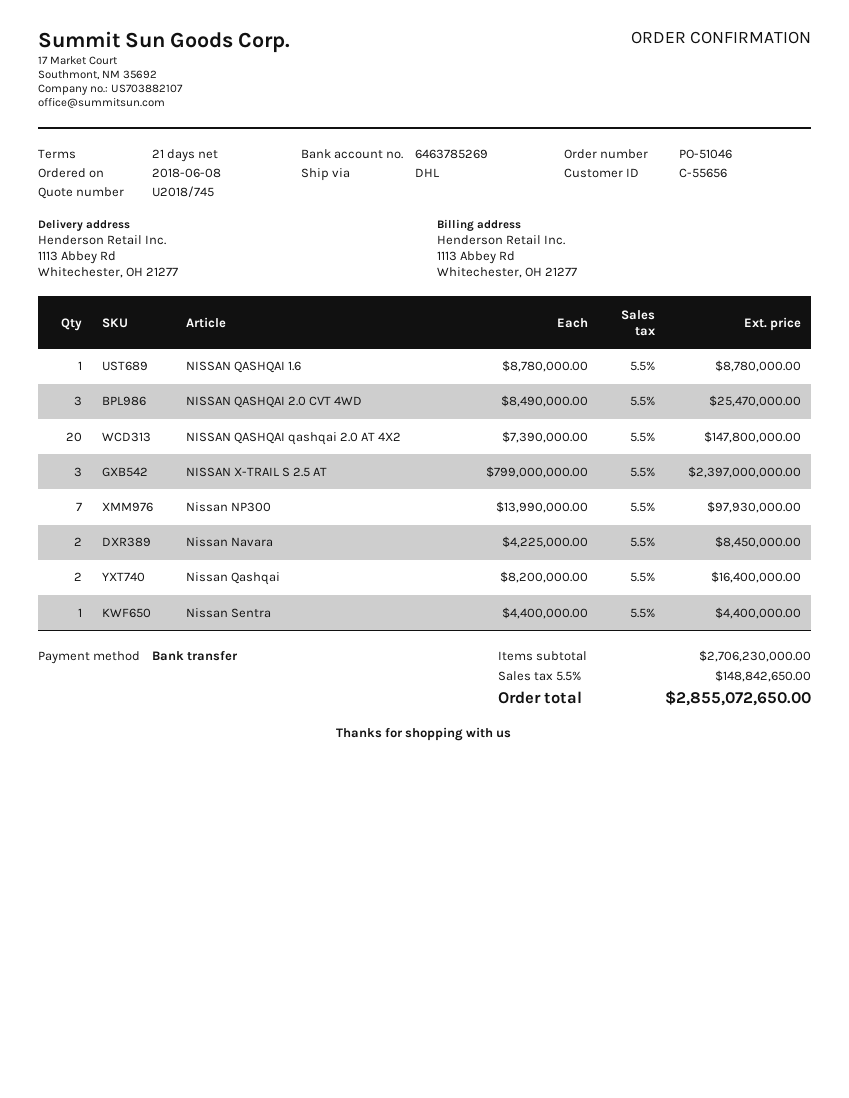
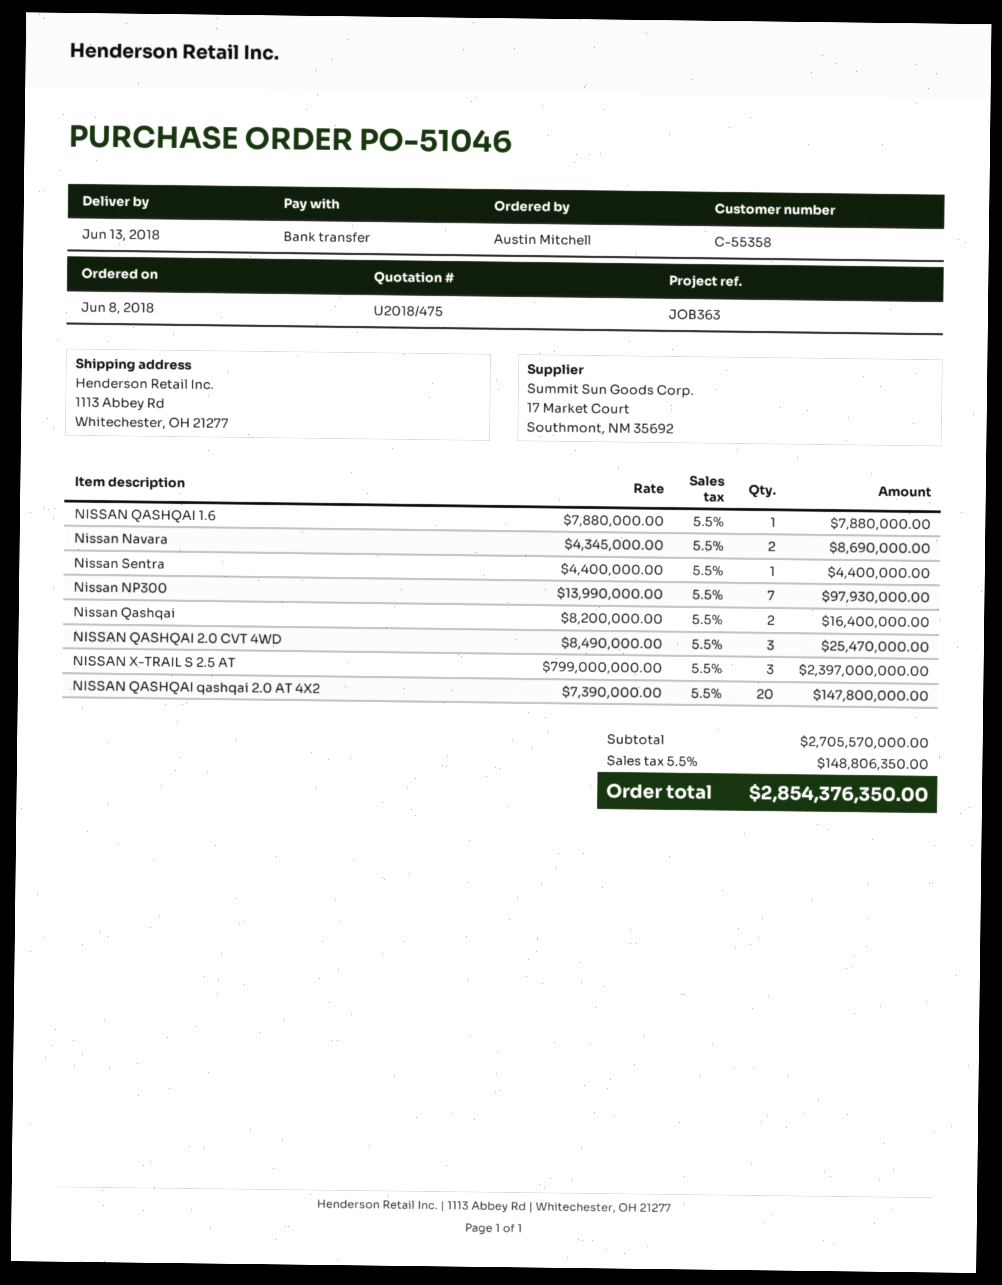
quote number: U2018/745 -> U2018/475
customer number: C-55656 -> C-55358
NISSAN QASHQAI 1.6: 1 x 8780000.00 = 8780000.00 -> 1 x 7880000.00 = 7880000.00
Nissan Navara: 2 x 4225000.00 = 8450000.00 -> 2 x 4345000.00 = 8690000.00
subtotal: 2706230000.00 -> 2705570000.00
tax: 5.5% = 148842650.00 -> 5.5% = 148806350.00
total: 2855072650.00 -> 2854376350.00

